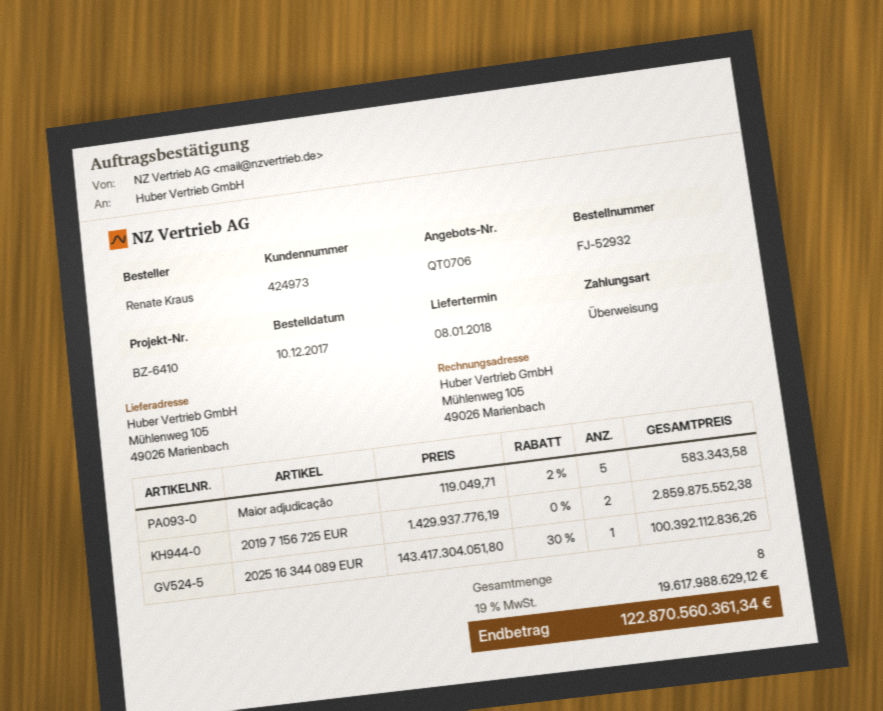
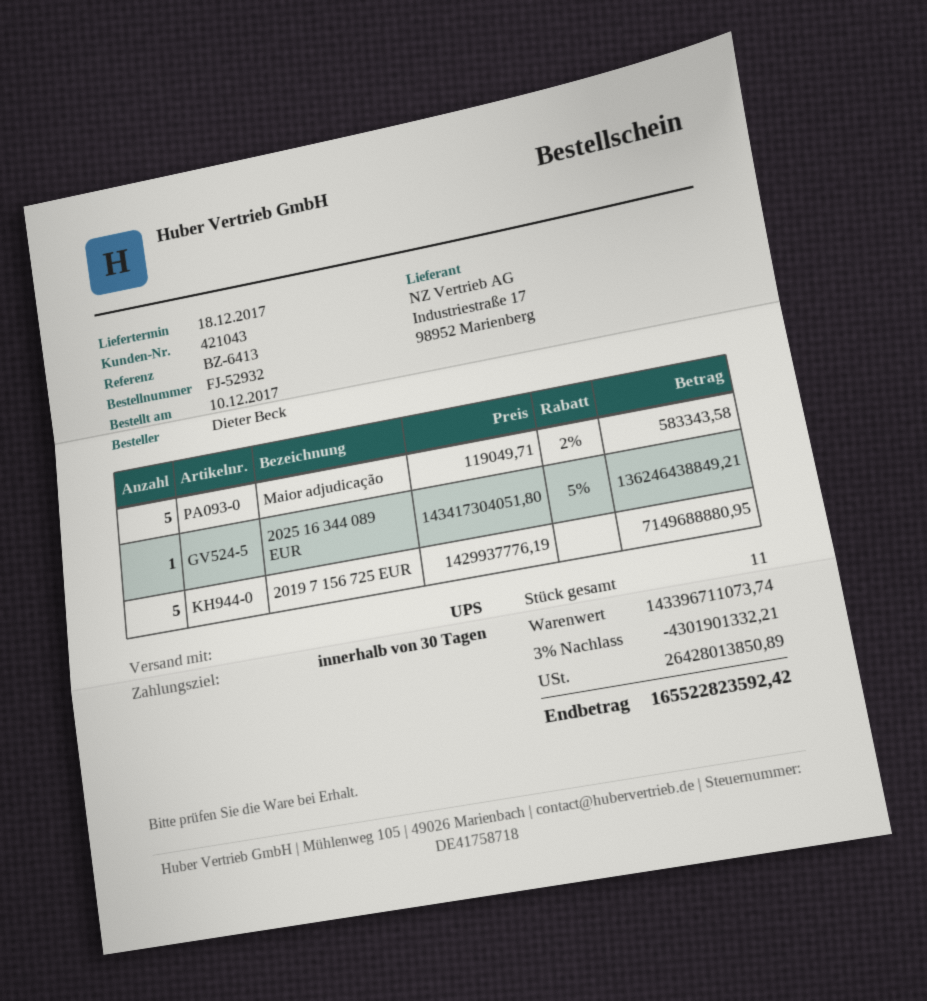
delivery date: 2018-01-08 -> 2017-12-18
customer number: 424973 -> 421043
reference: BZ-6410 -> BZ-6413
ordered by: Renate Kraus -> Dieter Beck
2019 7 156 725 EUR: 2 x 1429937776.19 = 2859875552.38 -> 5 x 1429937776.19 = 7149688880.95
2025 16 344 089 EUR: 1 x 143417304051.80 - 30% = 100392112836.26 -> 1 x 143417304051.80 - 5% = 136246438849.21
total quantity: 8 -> 11
discount: none -> 3% = 4301901332.21
tax: 19617988629.12 -> 26428013850.89
total: 122870560361.34 -> 165522823592.42

